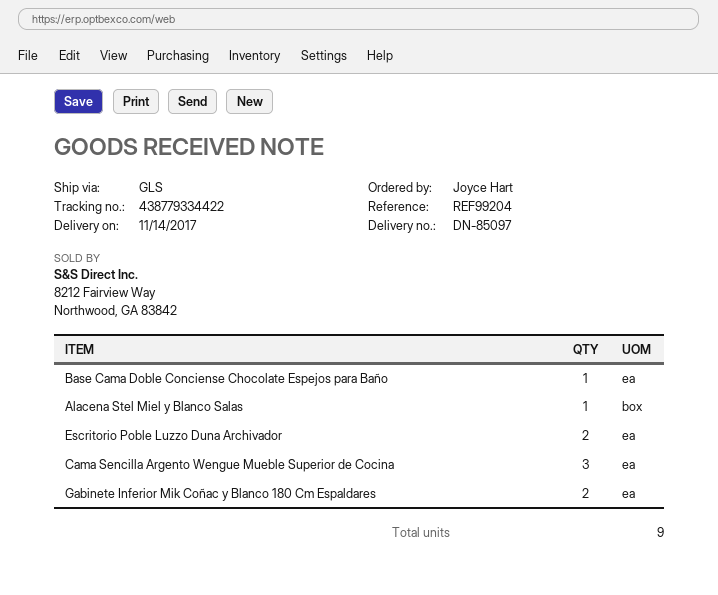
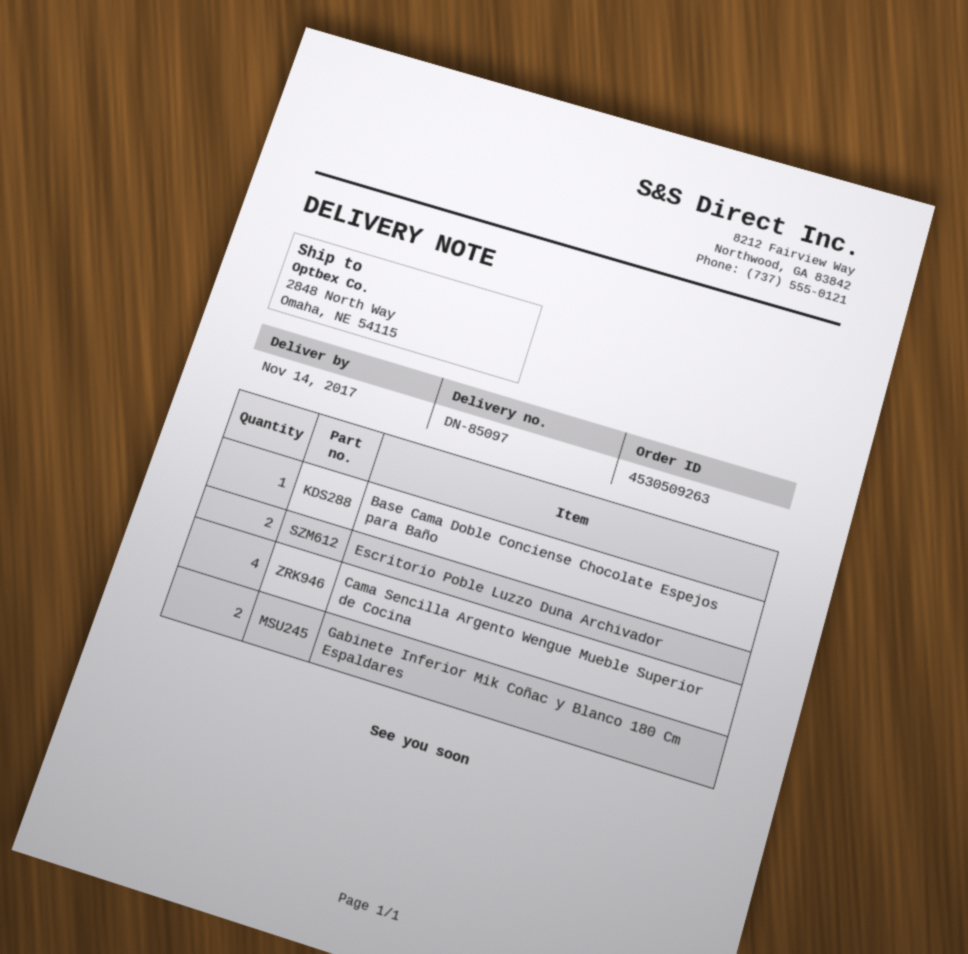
Alacena Stel Miel y Blanco Salas: 1 -> none
Cama Sencilla Argento Wengue Mueble Superior de Cocina: 3 -> 4

